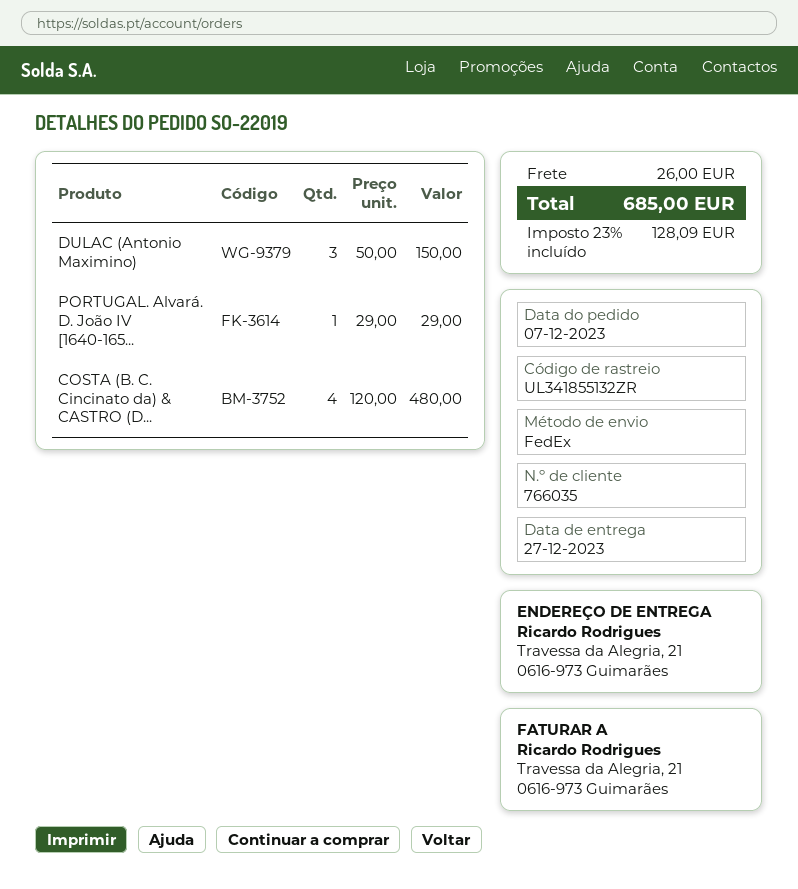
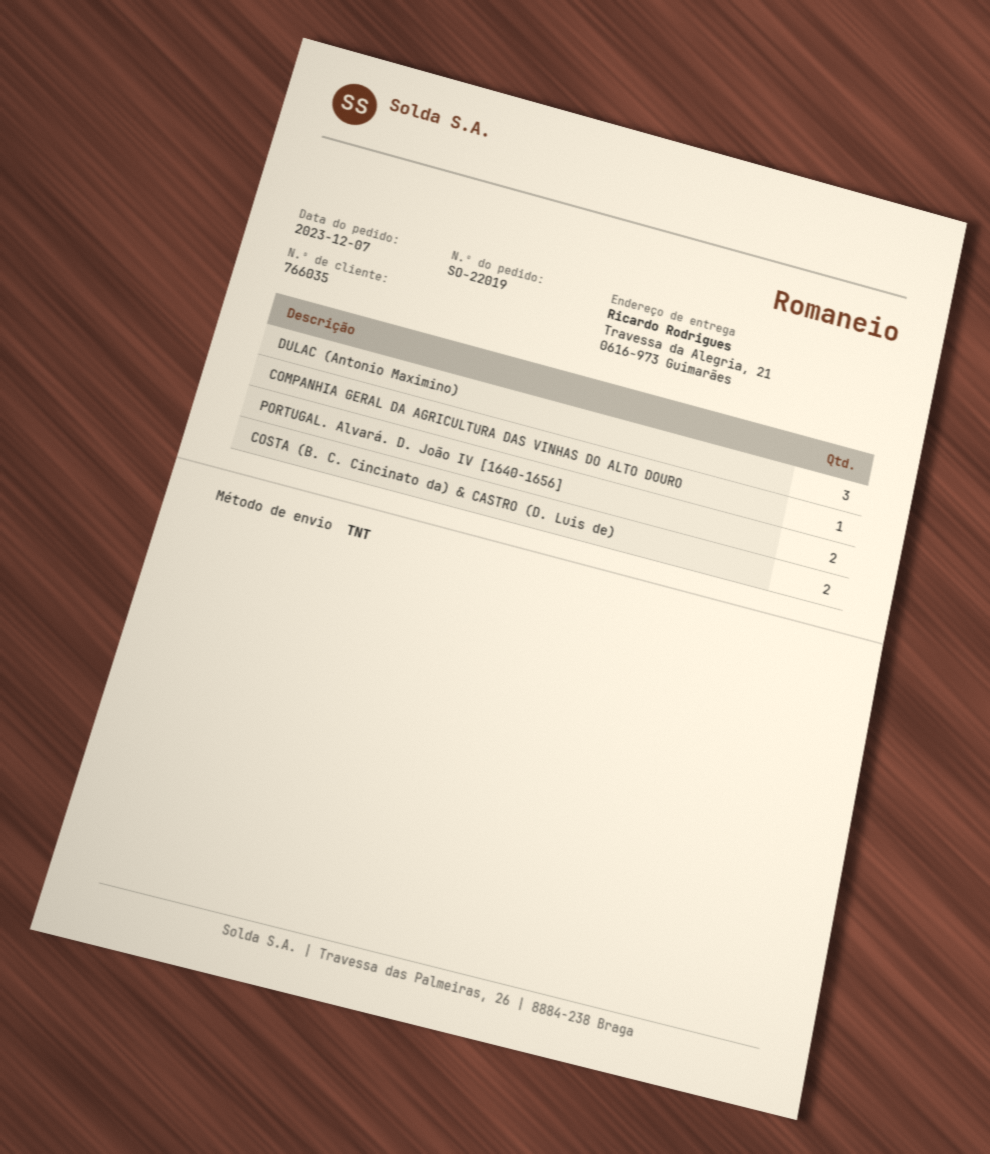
shipping method: FedEx -> TNT
PORTUGAL. Alvará. D. João IV [1640-165...: 1 -> 2
COSTA (B. C. Cincinato da) & CASTRO (D...: 4 -> 2
COMPANHIA GERAL DA AGRICULTURA DAS VINHAS DO ALTO DOURO: none -> 1

